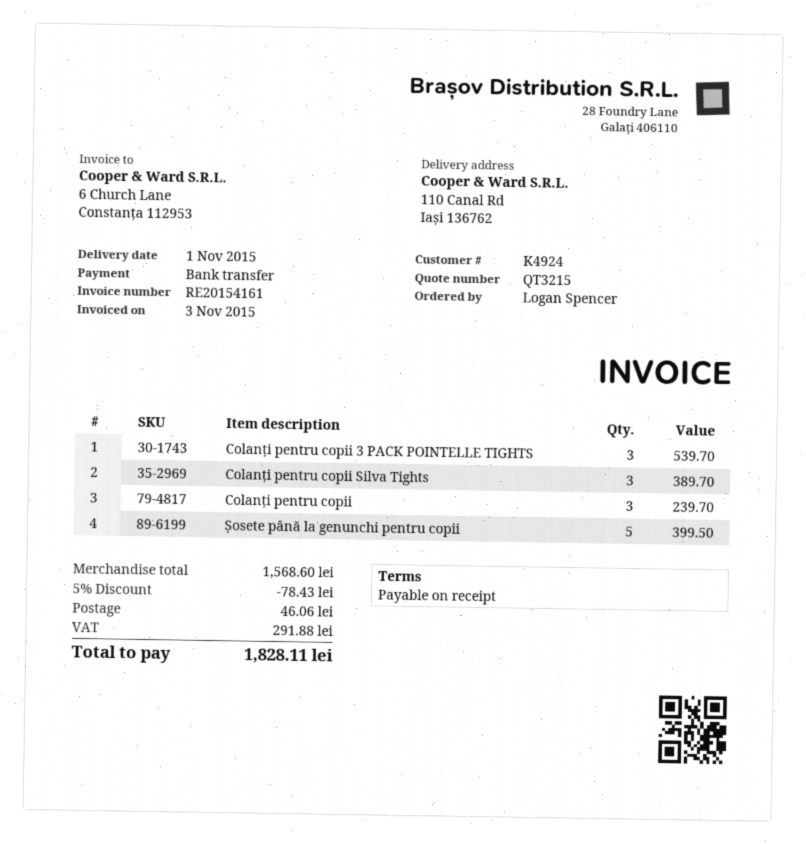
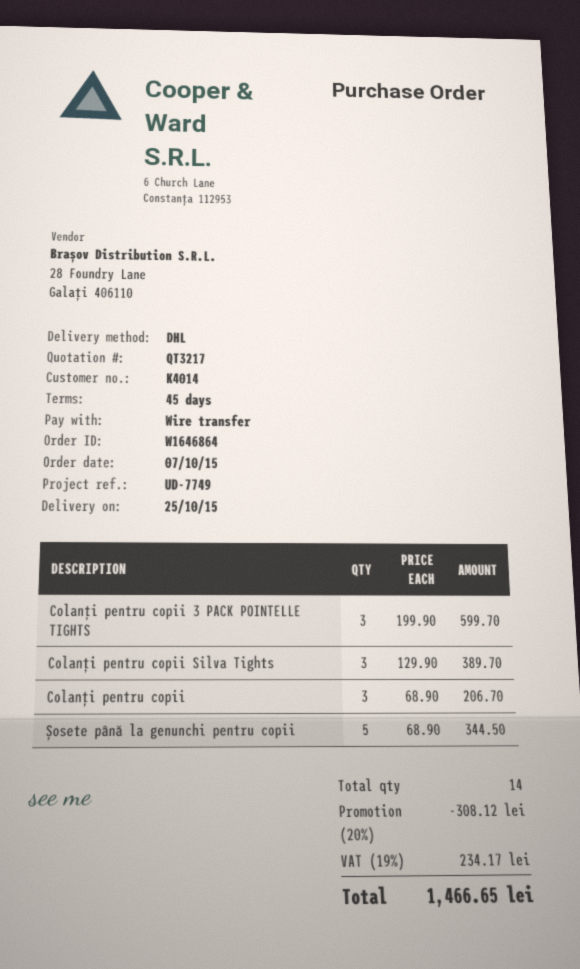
quote number: QT3215 -> QT3217
delivery date: 2015-11-01 -> 2015-10-25
payment terms: on receipt -> 45 days
customer number: K4924 -> K4014
Colanți pentru copii 3 PACK POINTELLE TIGHTS: 3 for 539.70 -> 3 for 599.70
Colanți pentru copii: 3 for 239.70 -> 3 for 206.70
Șosete până la genunchi pentru copii: 5 for 399.50 -> 5 for 344.50
discount: 5% = 78.43 -> 20% = 308.12
shipping: 46.06 -> none
tax: 291.88 -> 234.17
total: 1828.11 -> 1466.65

